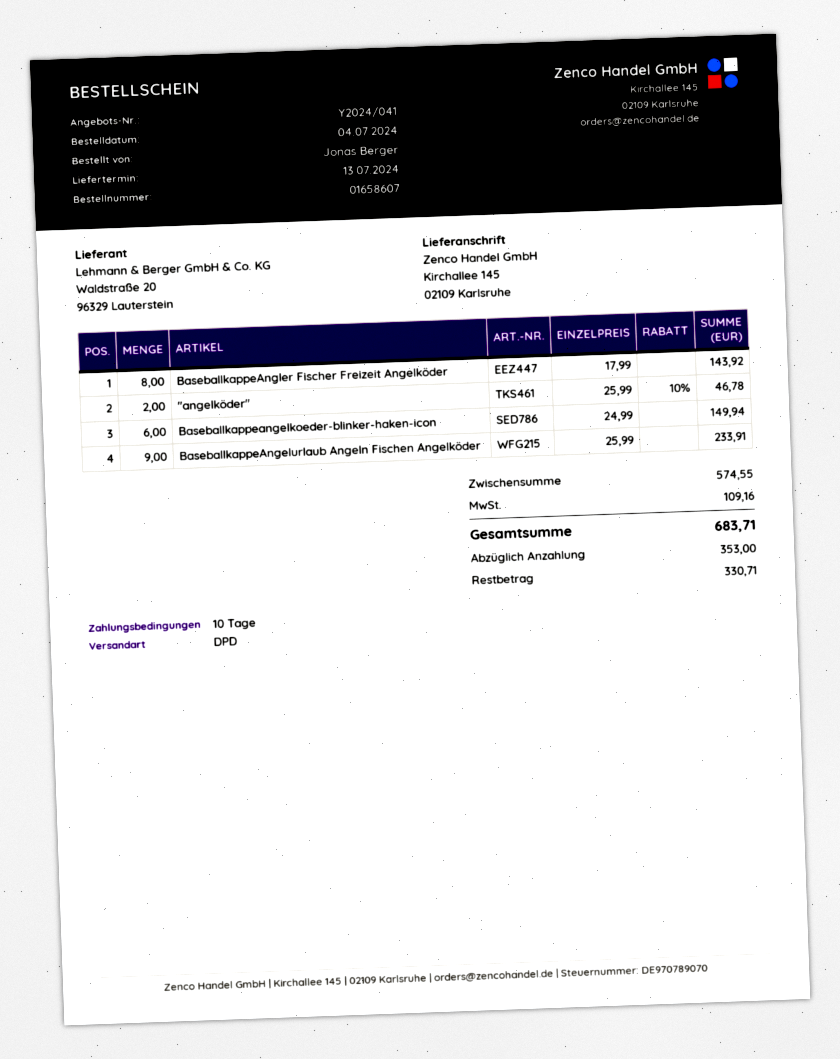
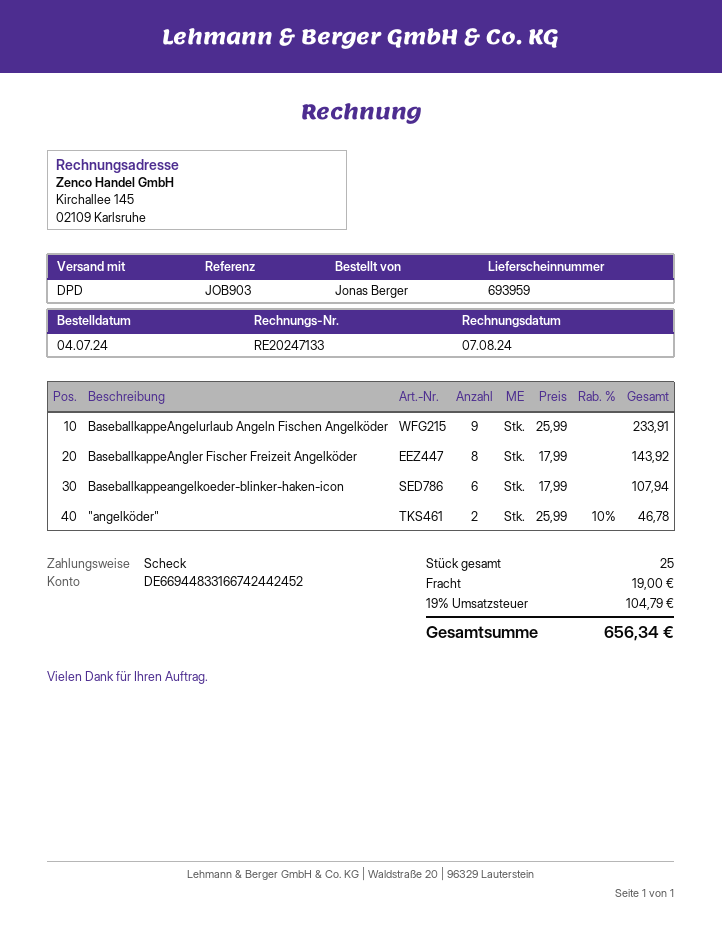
Baseballkappeangelkoeder-blinker-haken-icon: 6 x 24.99 = 149.94 -> 6 x 17.99 = 107.94
shipping: none -> 19.00
tax: 109.16 -> 104.79
total: 683.71 -> 656.34

